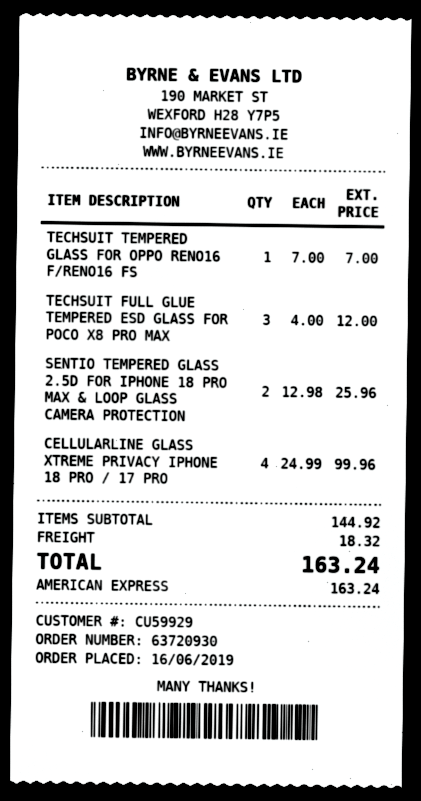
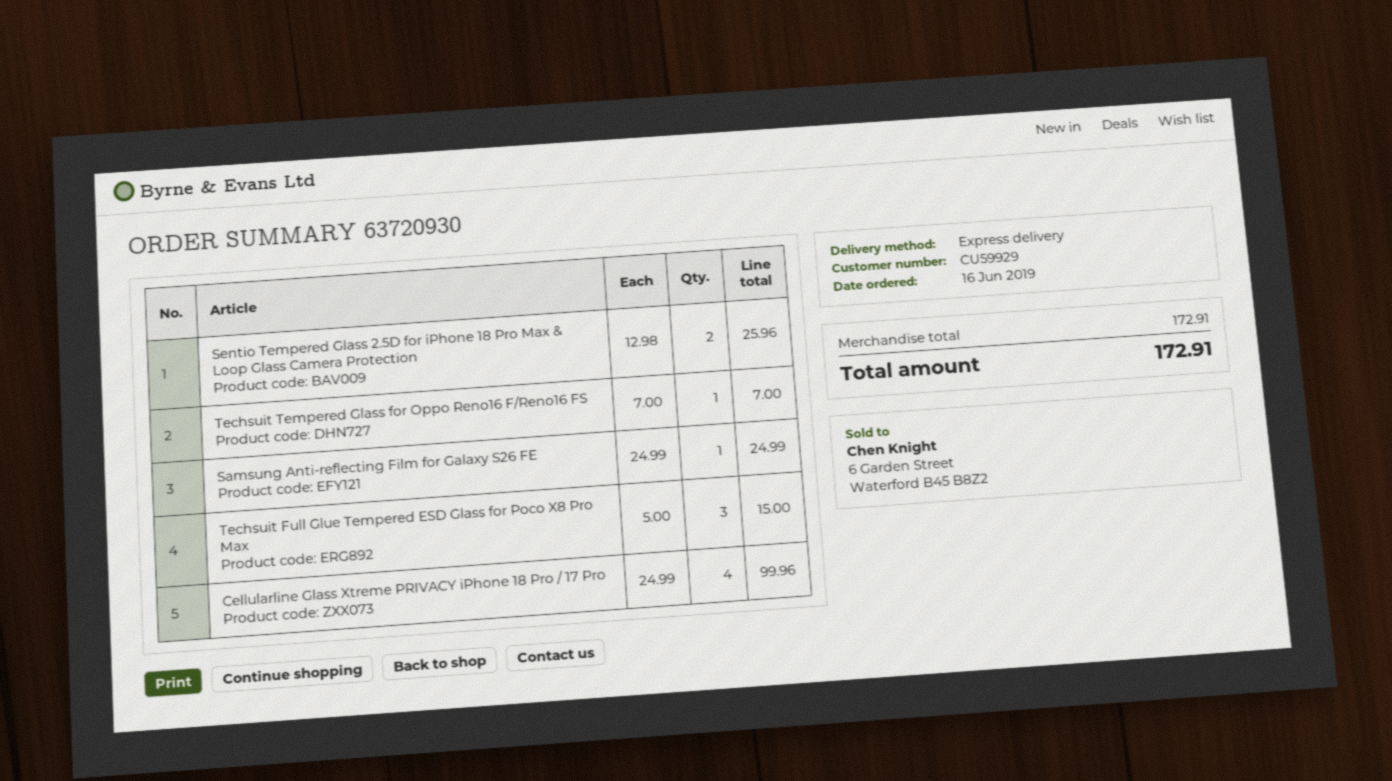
TECHSUIT FULL GLUE TEMPERED ESD GLASS FOR POCO X8 PRO MAX: 3 x 4.00 = 12.00 -> 3 x 5.00 = 15.00
Samsung Anti-reflecting Film for Galaxy S26 FE: none -> 1 x 24.99 = 24.99
subtotal: 144.92 -> 172.91
shipping: 18.32 -> none
total: 163.24 -> 172.91

